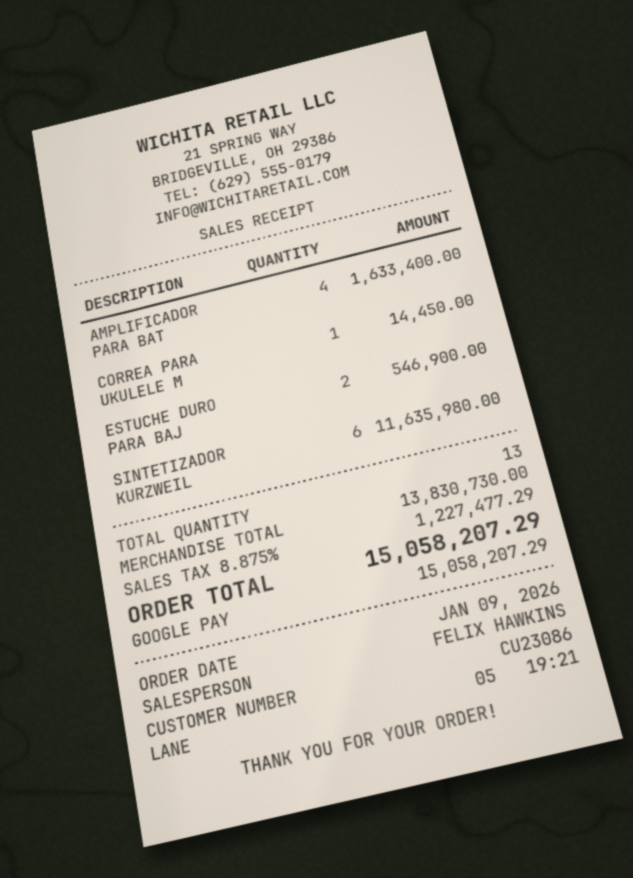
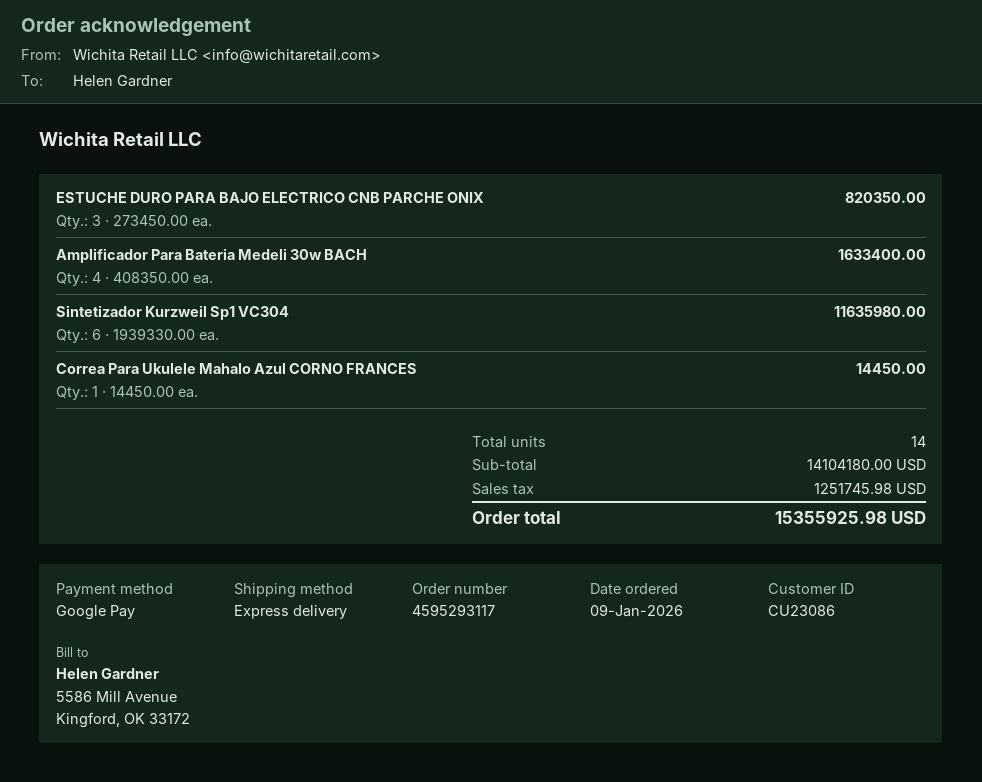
ESTUCHE DURO PARA BAJ: 2 for 546900.00 -> 3 for 820350.00
total quantity: 13 -> 14
subtotal: 13830730.00 -> 14104180.00
tax: 1227477.29 -> 1251745.98
total: 15058207.29 -> 15355925.98

